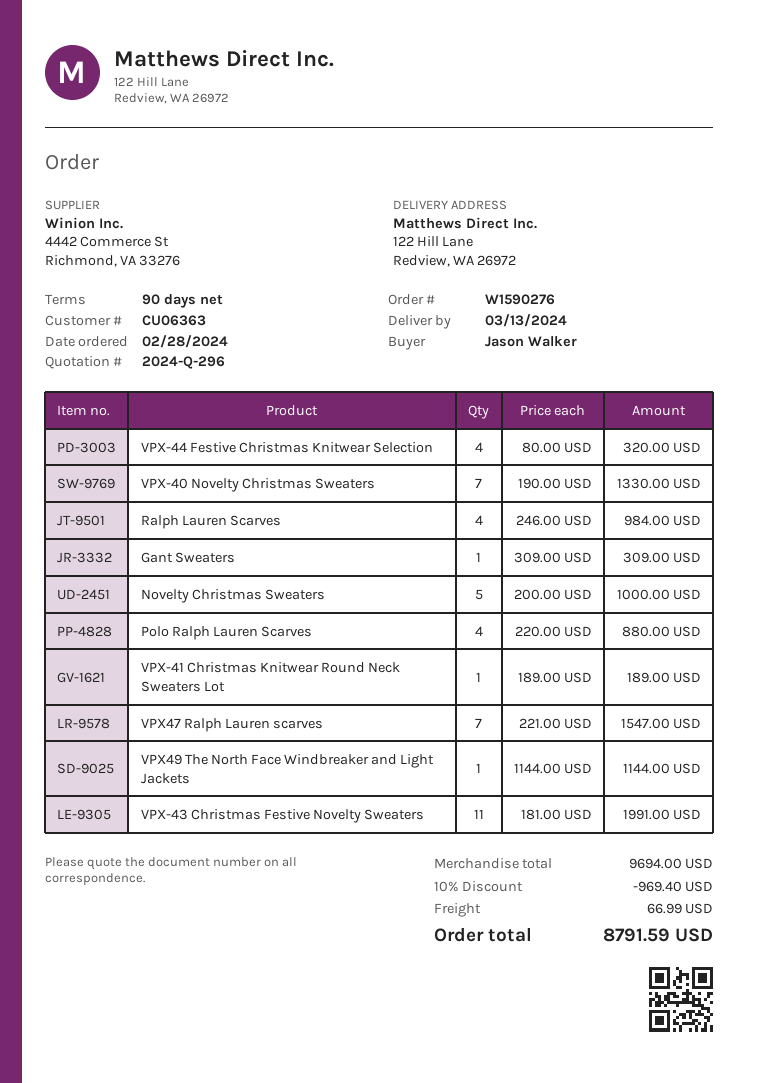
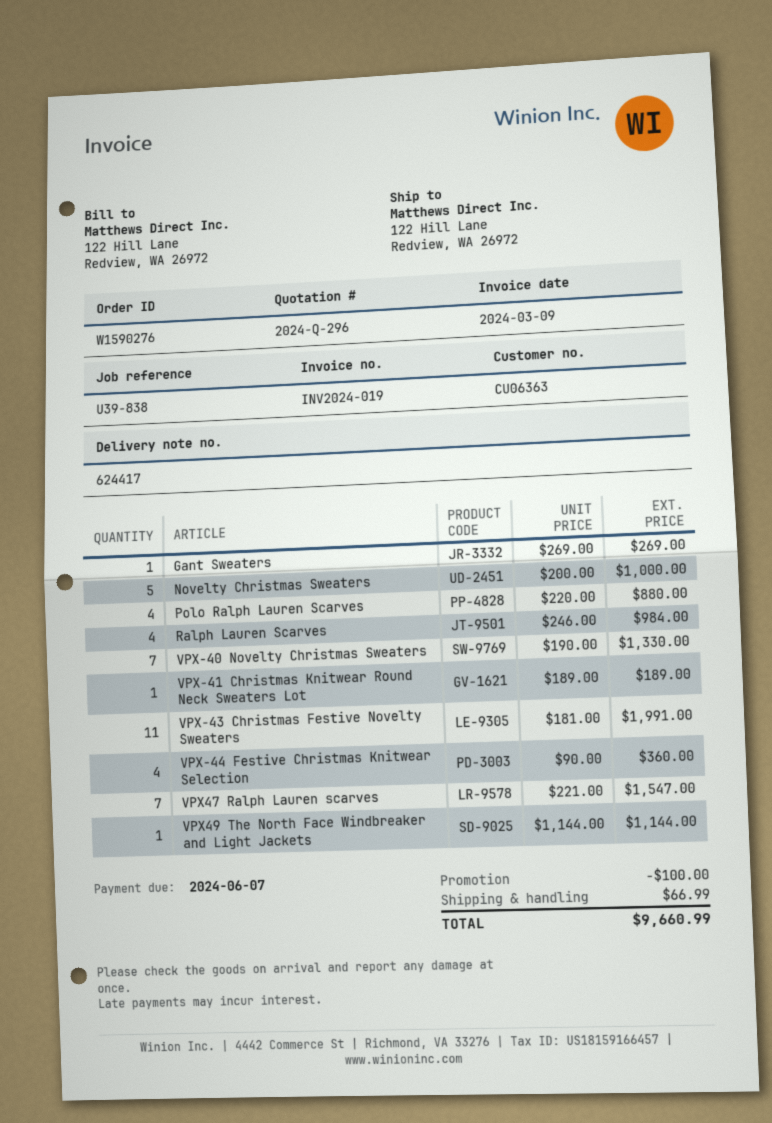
VPX-44 Festive Christmas Knitwear Selection: 4 x 80.00 = 320.00 -> 4 x 90.00 = 360.00
Gant Sweaters: 1 x 309.00 = 309.00 -> 1 x 269.00 = 269.00
discount: 969.40 -> 100.00
total: 8791.59 -> 9660.99

